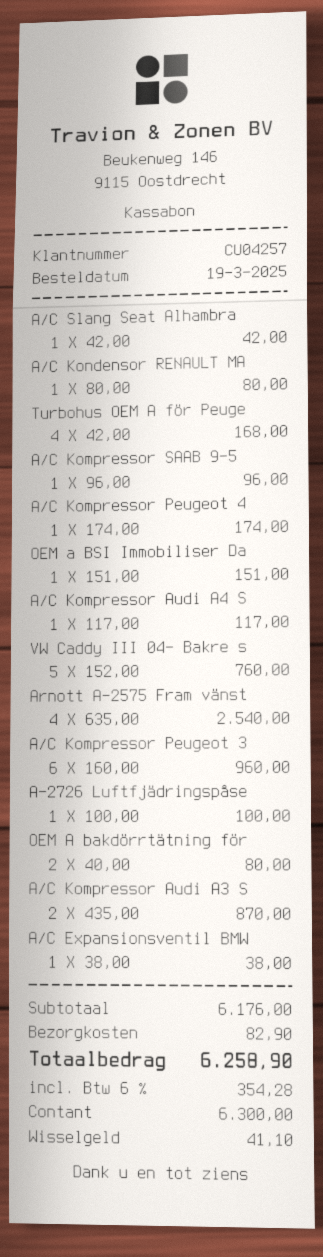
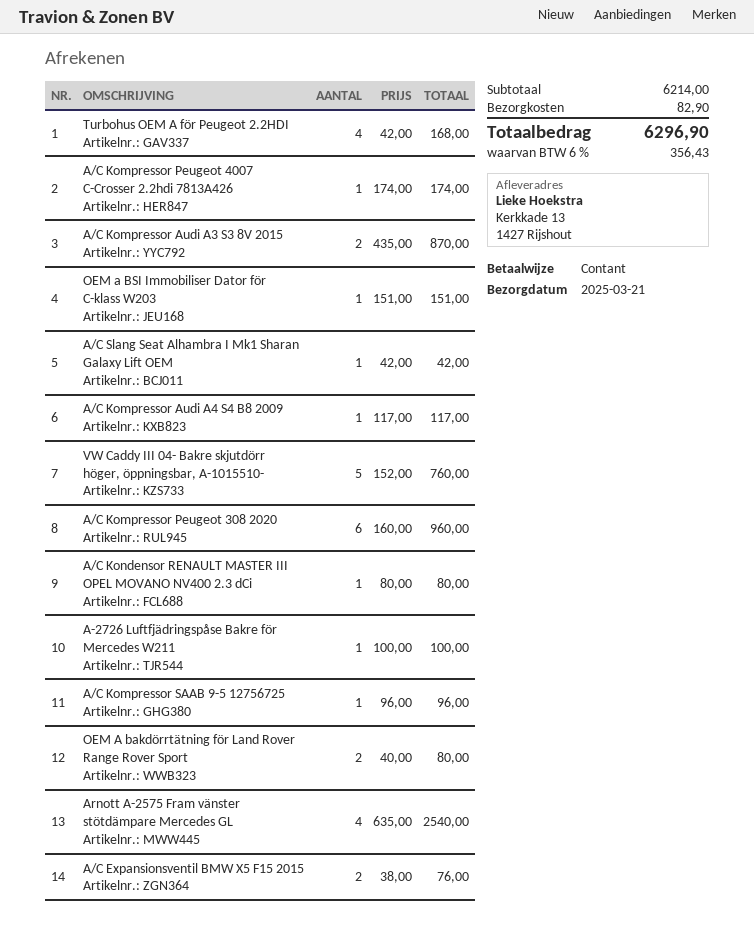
A/C Expansionsventil BMW: 1 x 38.00 = 38.00 -> 2 x 38.00 = 76.00
subtotal: 6176.00 -> 6214.00
tax: 6% = 354.28 -> 6% = 356.43
total: 6258.90 -> 6296.90

